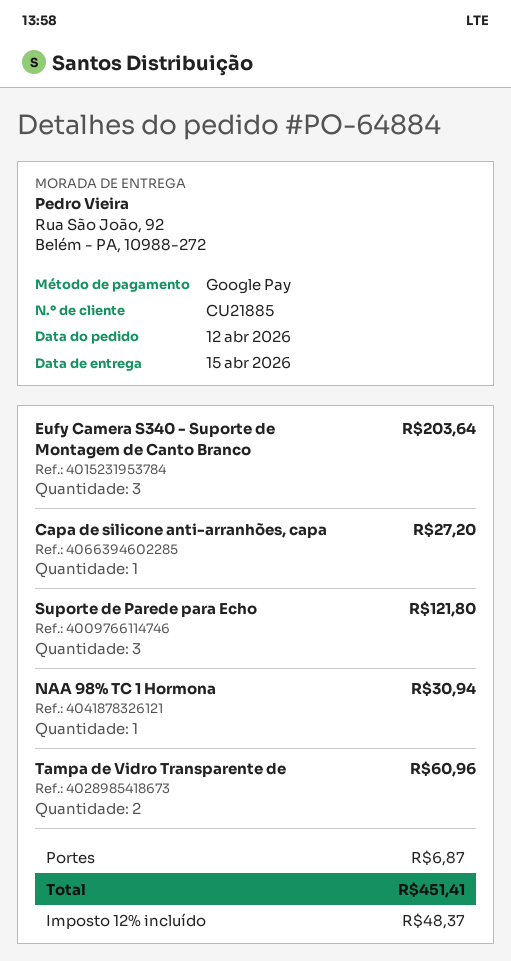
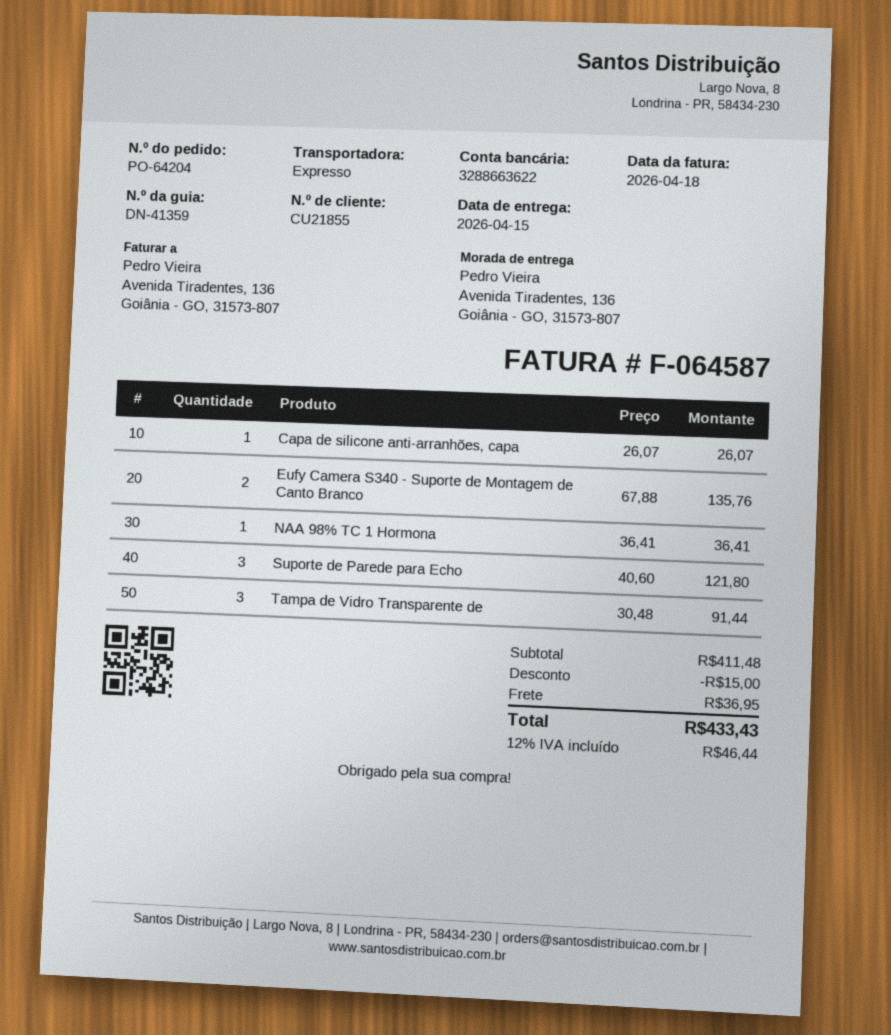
order number: PO-64884 -> PO-64204
customer number: CU21885 -> CU21855
ship to: Rua São João, 92, Belém - PA, 10988-272 -> Avenida Tiradentes, 136, Goiânia - GO, 31573-807
Eufy Camera S340 - Suporte de Montagem de Canto Branco: 3 for 203.64 -> 2 for 135.76
Capa de silicone anti-arranhões, capa: 1 for 27.20 -> 1 for 26.07
NAA 98% TC 1 Hormona: 1 for 30.94 -> 1 for 36.41
Tampa de Vidro Transparente de: 2 for 60.96 -> 3 for 91.44
discount: none -> 15.00
shipping: 6.87 -> 36.95
tax: 12% = 48.37 -> 12% = 46.44
total: 451.41 -> 433.43

